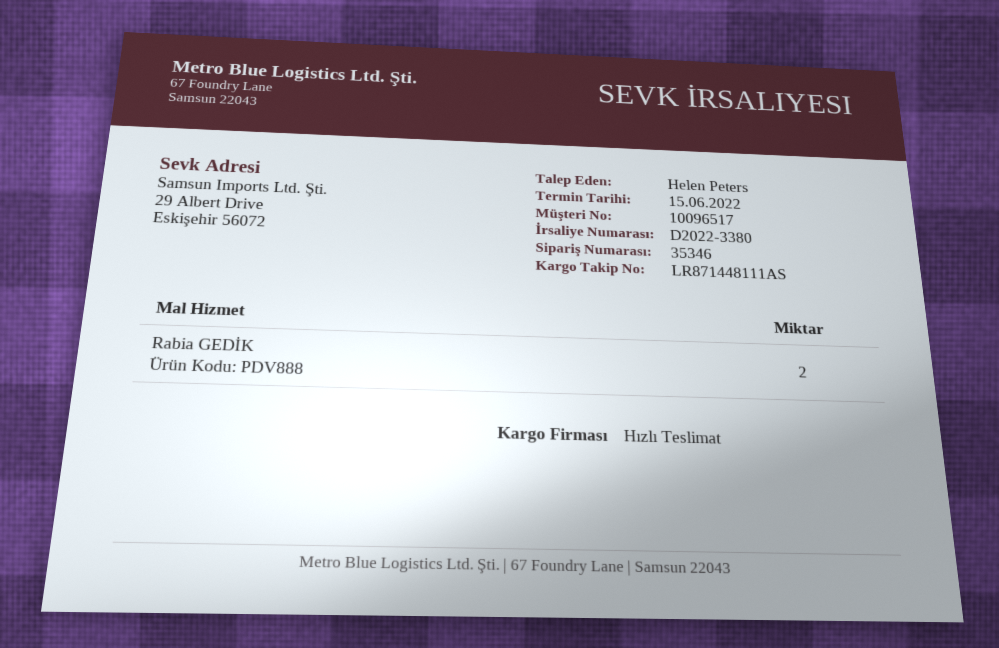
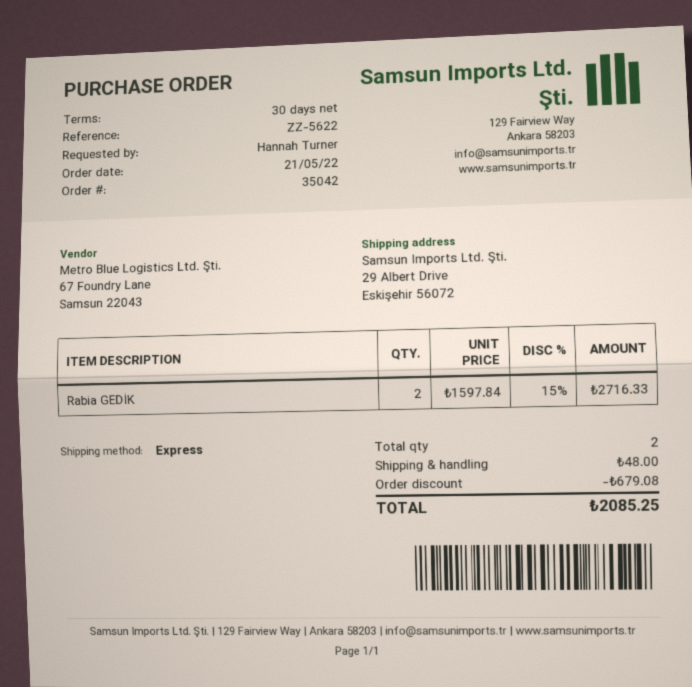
order number: 35346 -> 35042
ordered by: Helen Peters -> Hannah Turner

